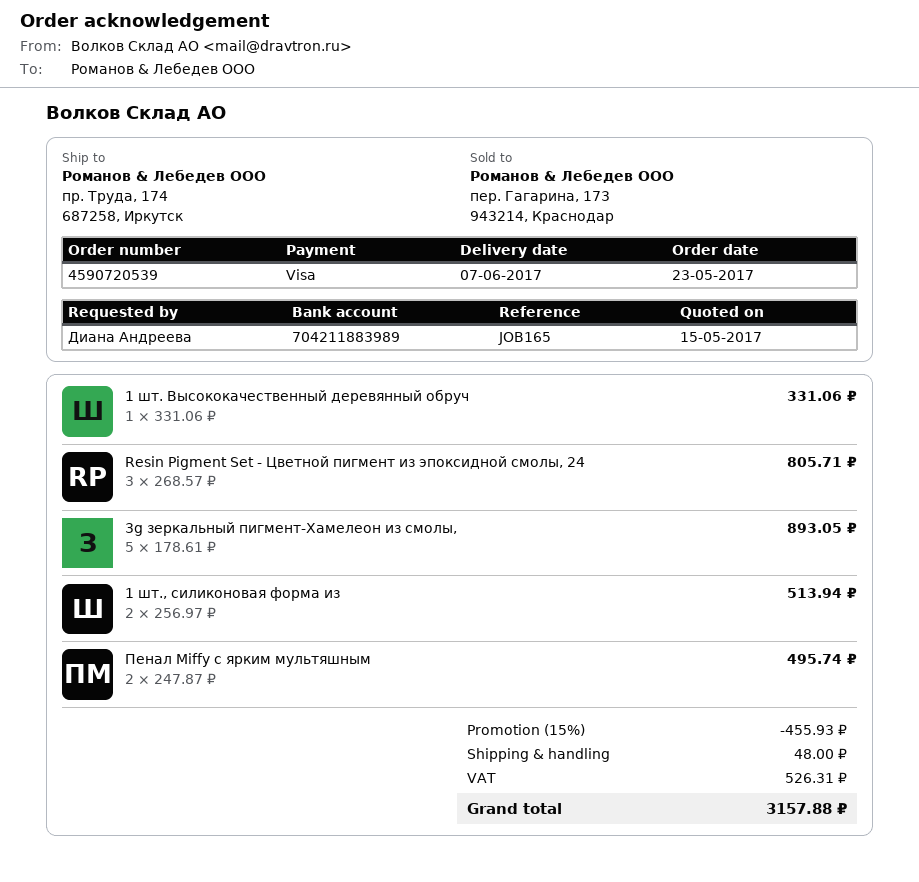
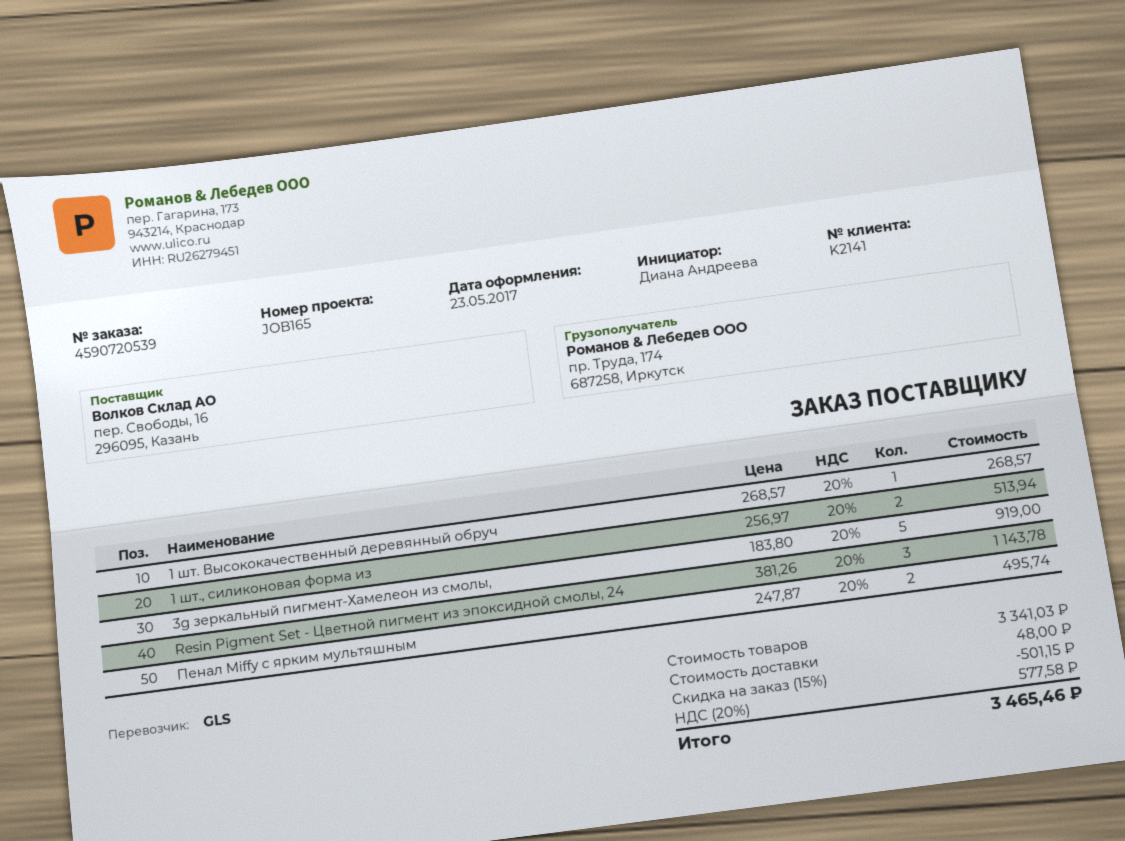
1 шт. Высококачественный деревянный обруч: 1 x 331.06 = 331.06 -> 1 x 268.57 = 268.57
Resin Pigment Set - Цветной пигмент из эпоксидной смолы, 24: 3 x 268.57 = 805.71 -> 3 x 381.26 = 1143.78
3g зеркальный пигмент-Хамелеон из смолы,: 5 x 178.61 = 893.05 -> 5 x 183.80 = 919.00
discount: 15% = 455.93 -> 15% = 501.15
tax: 526.31 -> 577.58
total: 3157.88 -> 3465.46

